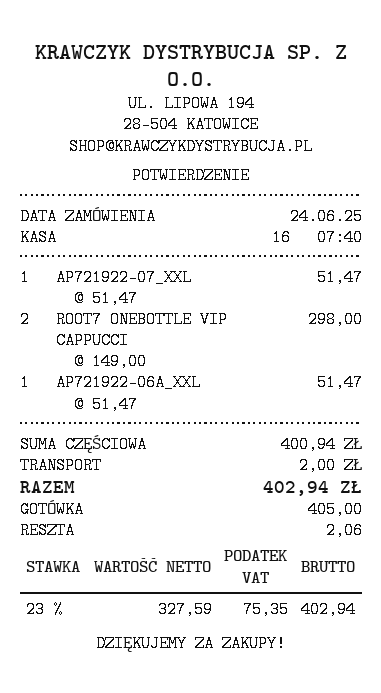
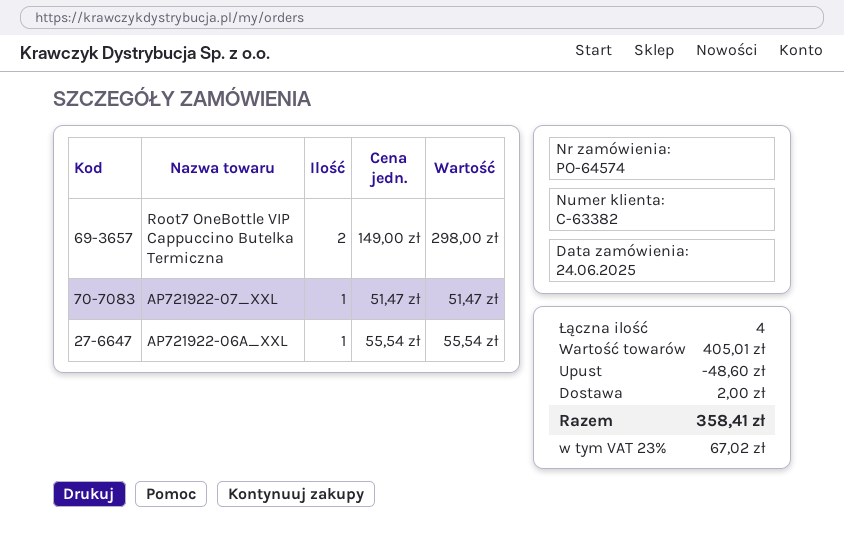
AP721922-06A_XXL: 1 x 51.47 = 51.47 -> 1 x 55.54 = 55.54
subtotal: 400.94 -> 405.01
discount: none -> 48.60
tax: 23% = 75.35 -> 23% = 67.02
total: 402.94 -> 358.41

